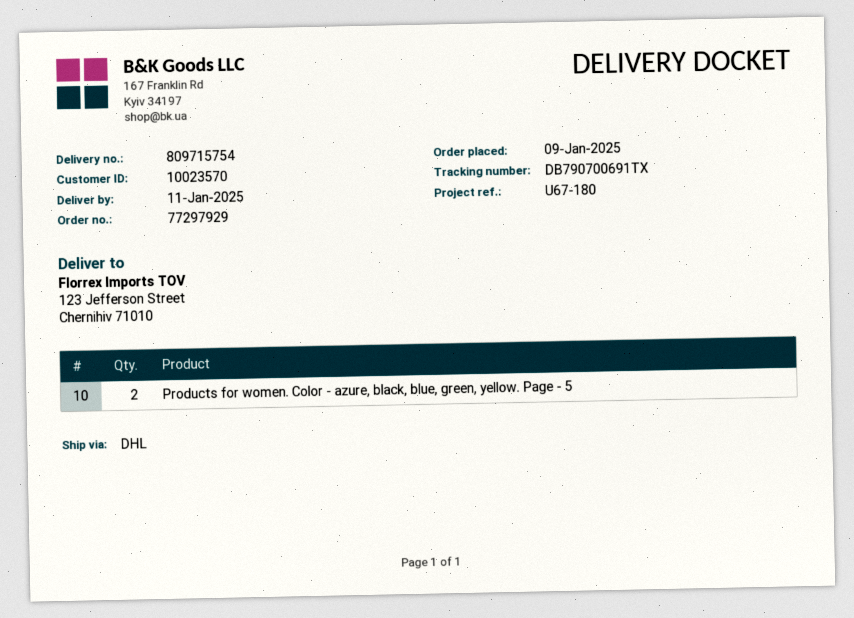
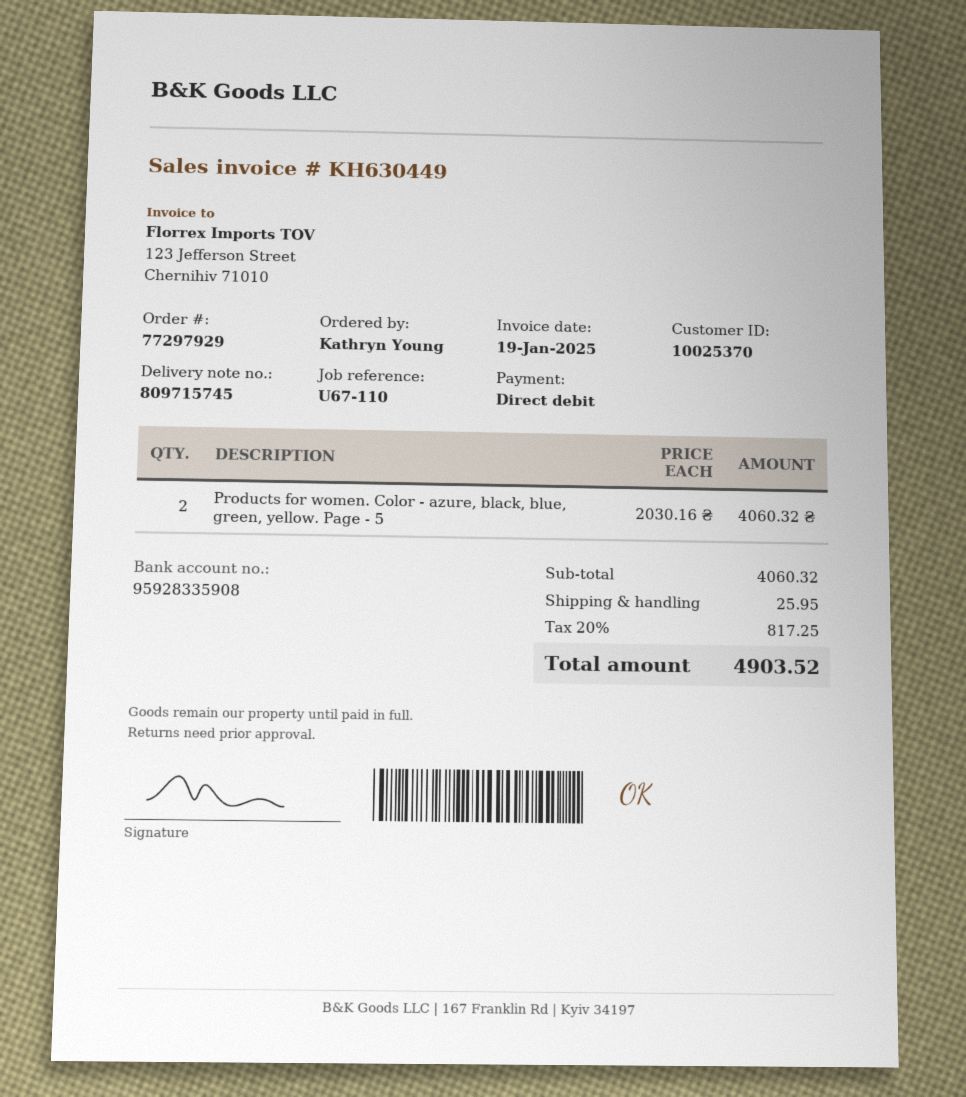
delivery note number: 809715754 -> 809715745
customer number: 10023570 -> 10025370
reference: U67-180 -> U67-110

